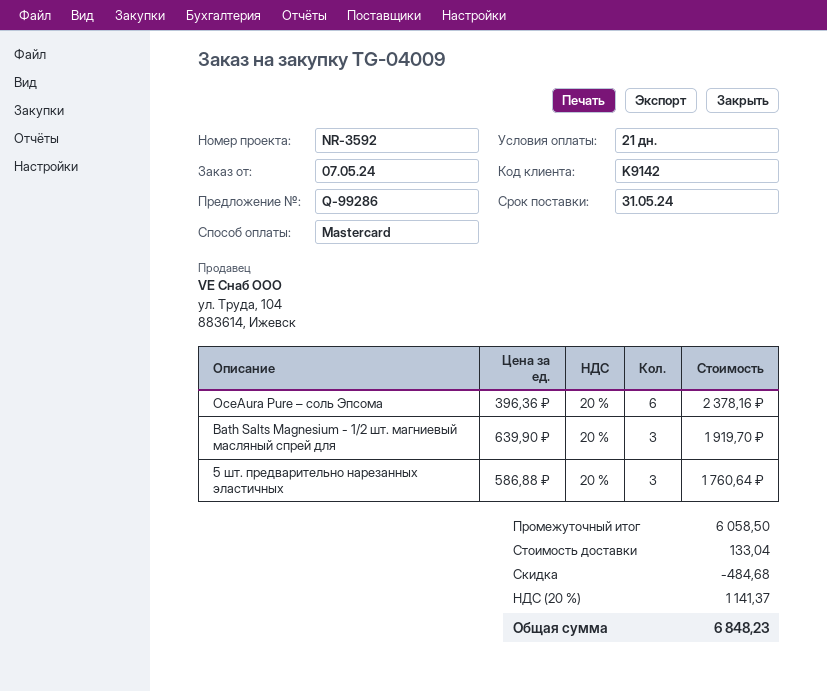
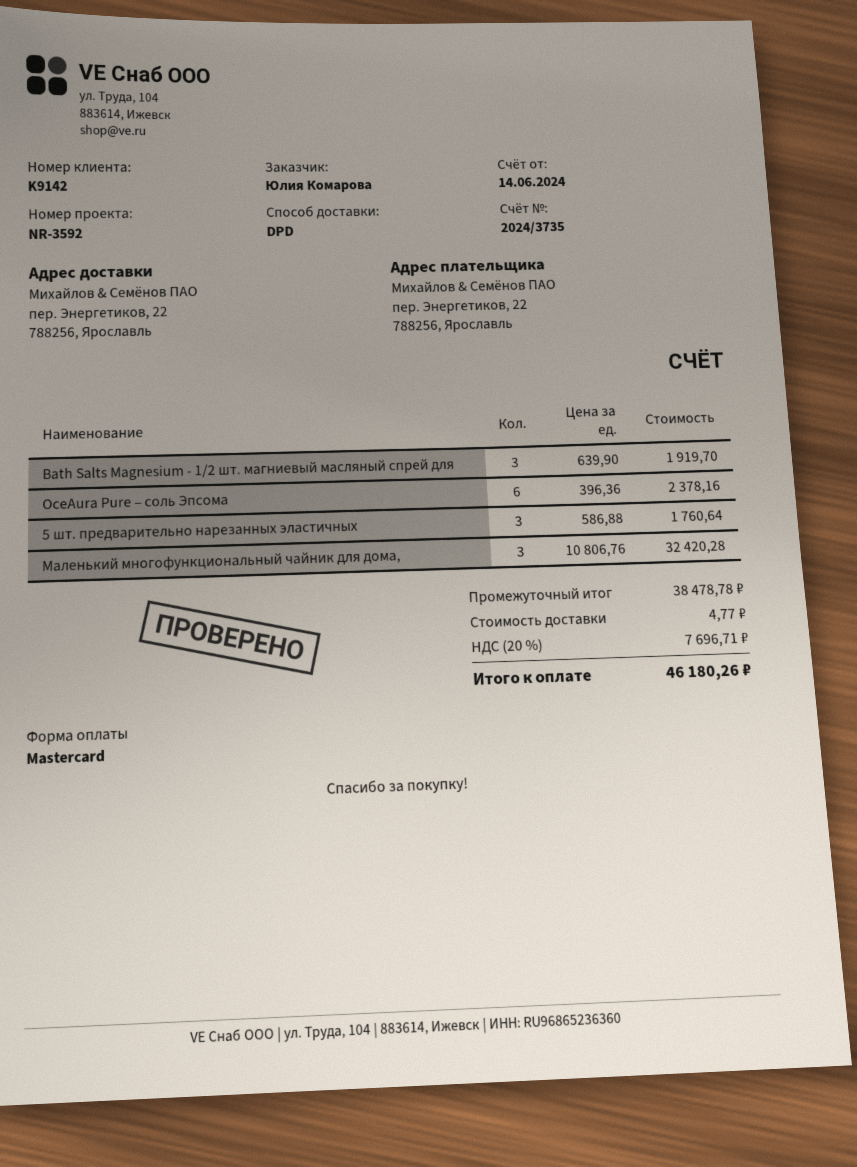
Маленький многофункциональный чайник для дома,: none -> 3 x 10806.76 = 32420.28
subtotal: 6058.50 -> 38478.78
discount: 484.68 -> none
shipping: 133.04 -> 4.77
tax: 20% = 1141.37 -> 20% = 7696.71
total: 6848.23 -> 46180.26

